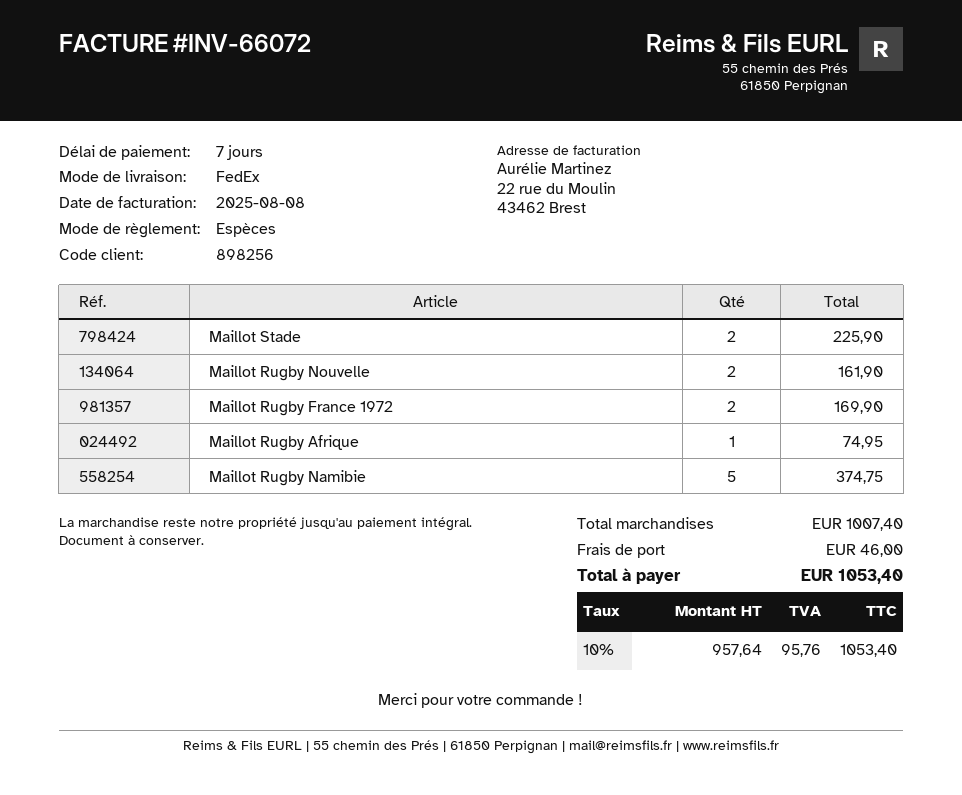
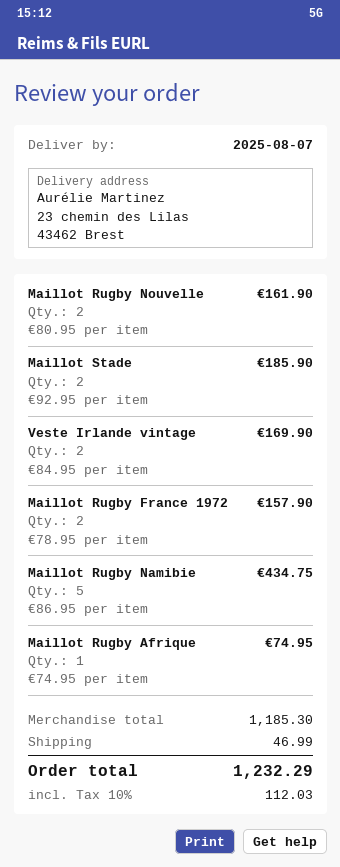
Maillot Stade: 2 for 225.90 -> 2 for 185.90
Maillot Rugby France 1972: 2 for 169.90 -> 2 for 157.90
Maillot Rugby Namibie: 5 for 374.75 -> 5 for 434.75
Veste Irlande vintage: none -> 2 for 169.90
subtotal: 1007.40 -> 1185.30
shipping: 46.00 -> 46.99
tax: 10% = 95.76 -> 10% = 112.03
total: 1053.40 -> 1232.29

